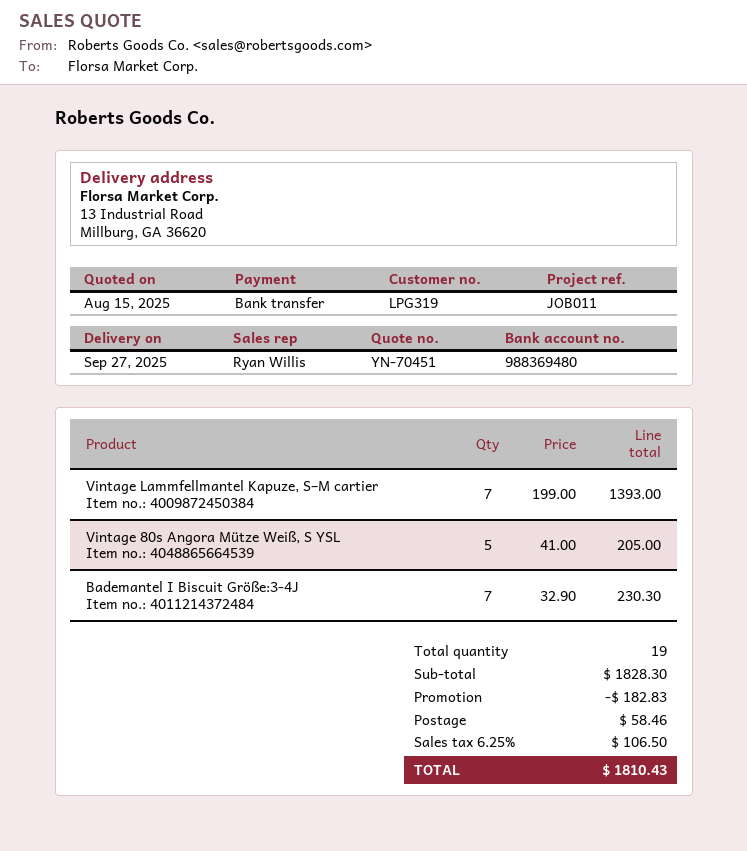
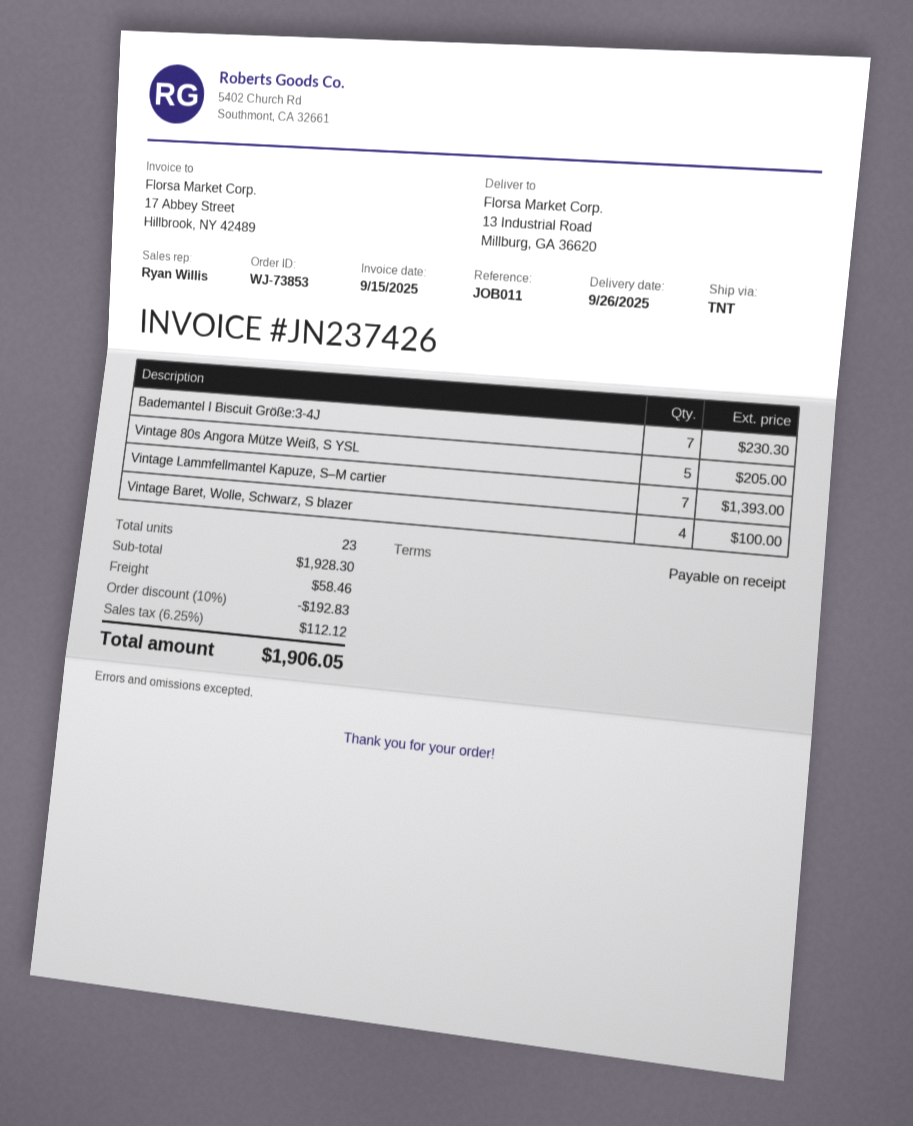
delivery date: 2025-09-27 -> 2025-09-26
Vintage Baret, Wolle, Schwarz, S blazer: none -> 4 for 100.00
total quantity: 19 -> 23
subtotal: 1828.30 -> 1928.30
discount: 182.83 -> 192.83
tax: 6.25% = 106.50 -> 6.25% = 112.12
total: 1810.43 -> 1906.05

